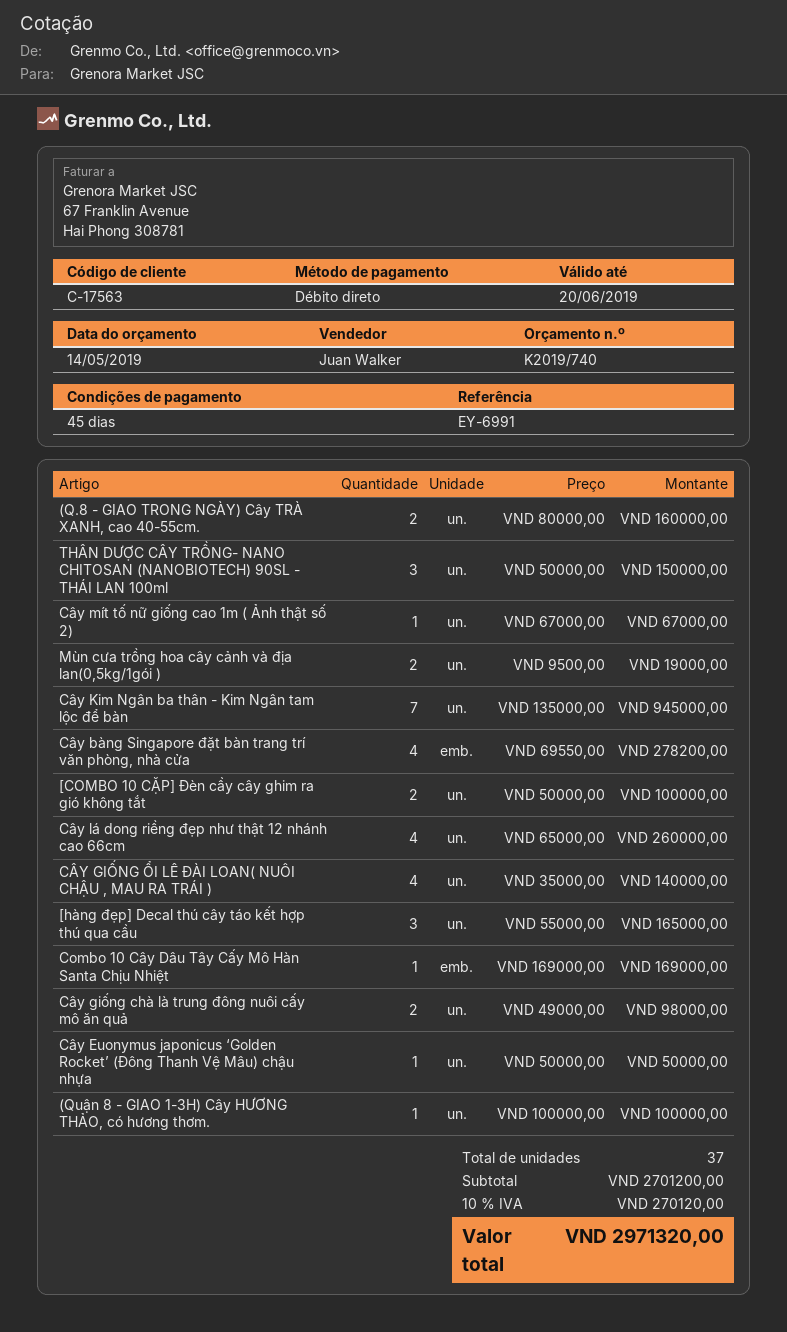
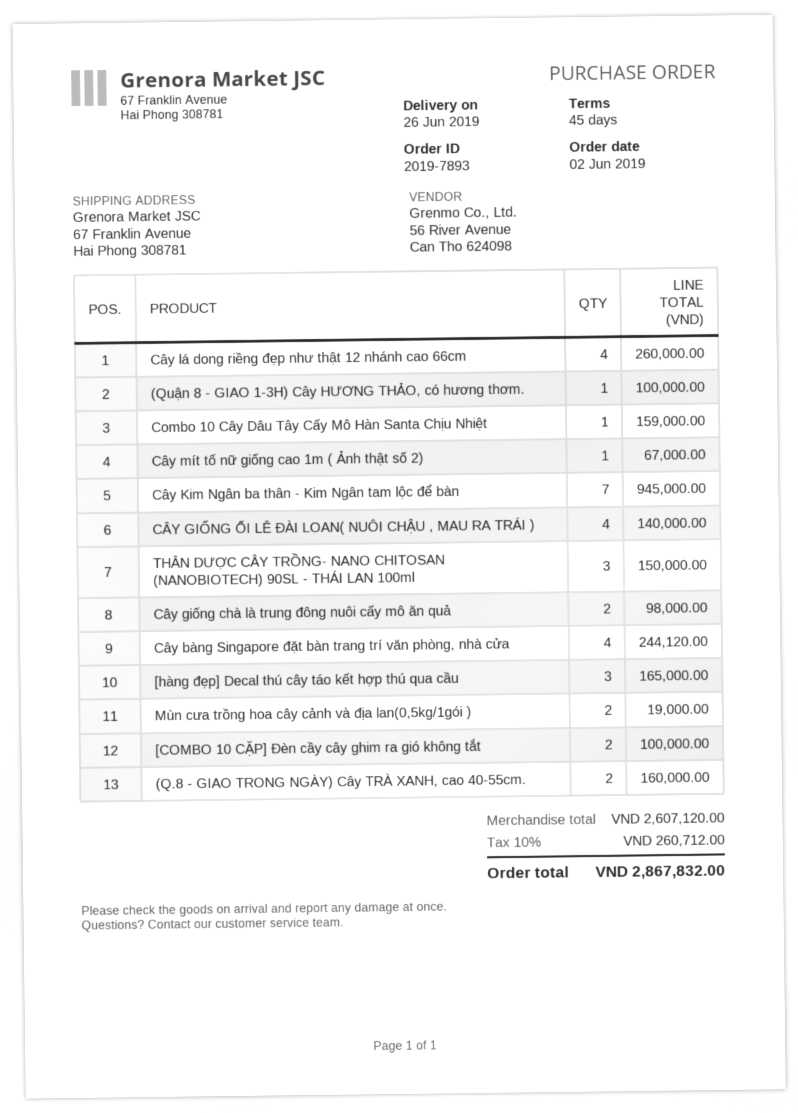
Cây bàng Singapore đặt bàn trang trí văn phòng, nhà cửa: 4 for 278200.00 -> 4 for 244120.00
Combo 10 Cây Dâu Tây Cấy Mô Hàn Santa Chịu Nhiệt: 1 for 169000.00 -> 1 for 159000.00
Cây Euonymus japonicus ‘Golden Rocket’ (Đông Thanh Vệ Mâu) chậu nhựa: 1 for 50000.00 -> none
subtotal: 2701200.00 -> 2607120.00
tax: 10% = 270120.00 -> 10% = 260712.00
total: 2971320.00 -> 2867832.00

